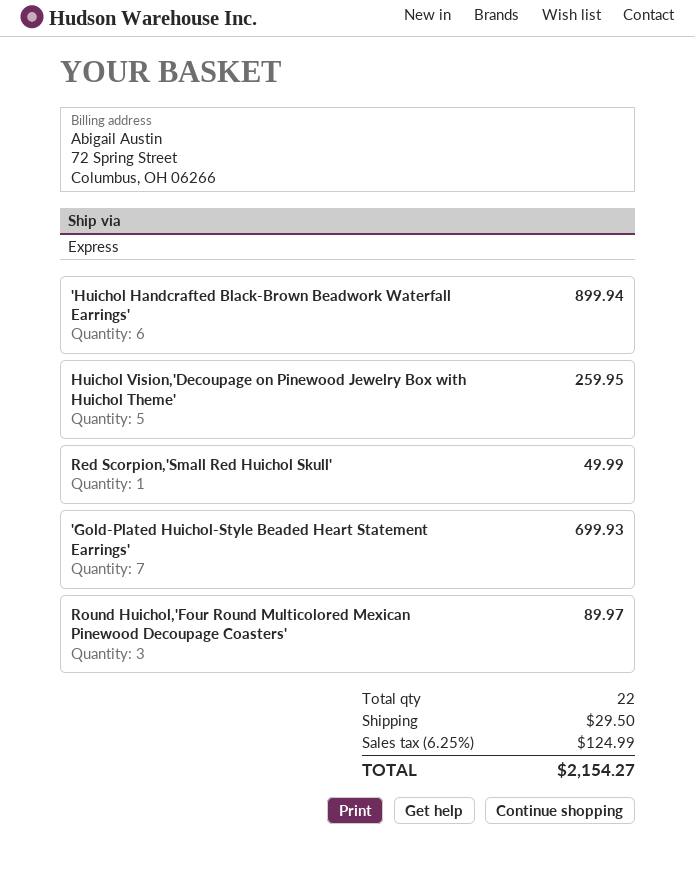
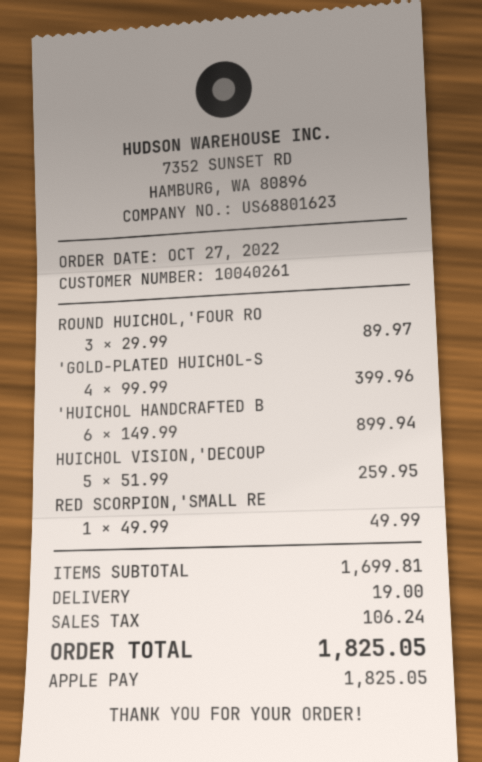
'Gold-Plated Huichol-Style Beaded Heart Statement Earrings': 7 for 699.93 -> 4 for 399.96
shipping: 29.50 -> 19.00
tax: 124.99 -> 106.24
total: 2154.27 -> 1825.05

